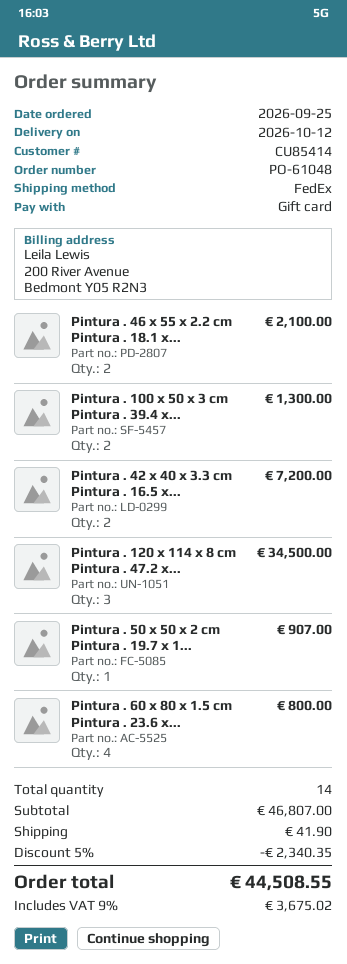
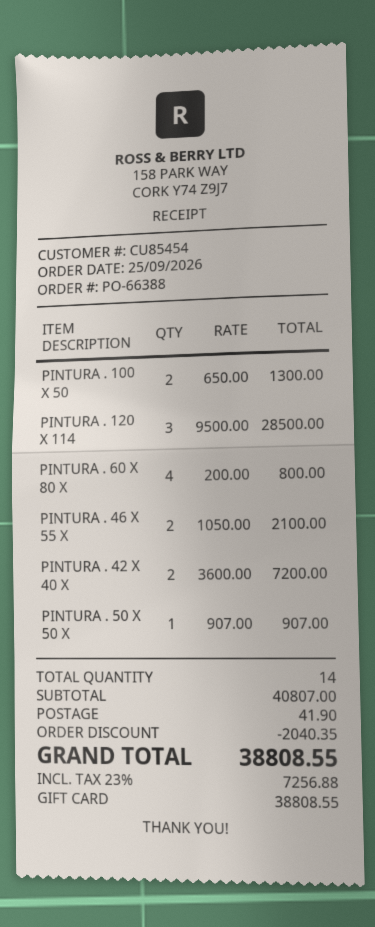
order number: PO-61048 -> PO-66388
customer number: CU85414 -> CU85454
Pintura . 120 x 114 x 8 cm Pintura . 47.2 x...: 3 for 34500.00 -> 3 for 28500.00
subtotal: 46807.00 -> 40807.00
discount: 2340.35 -> 2040.35
tax: 9% = 3675.02 -> 23% = 7256.88
total: 44508.55 -> 38808.55

